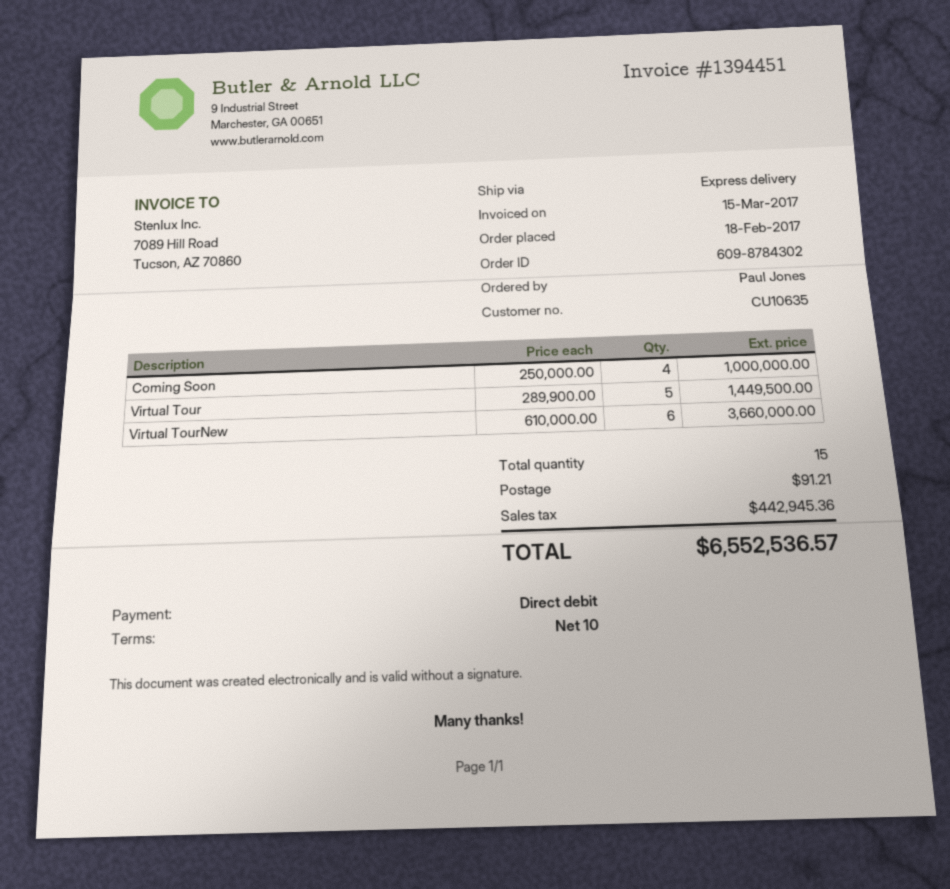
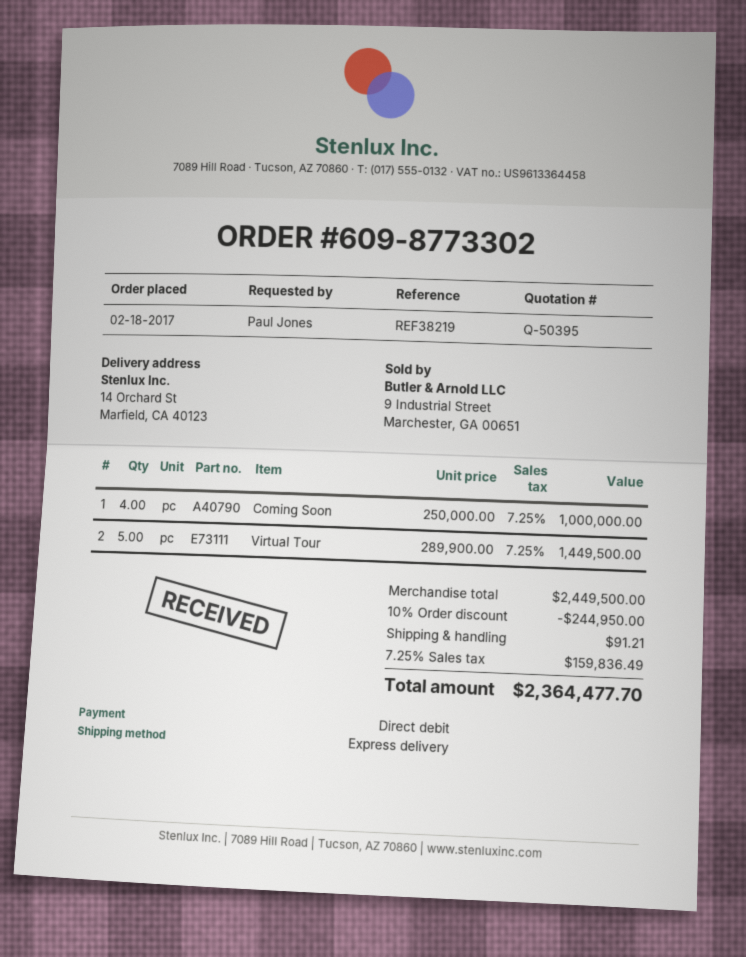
order number: 609-8784302 -> 609-8773302
Virtual TourNew: 6 x 610000.00 = 3660000.00 -> none
discount: none -> 10% = 244950.00
tax: 442945.36 -> 159836.49
total: 6552536.57 -> 2364477.70

